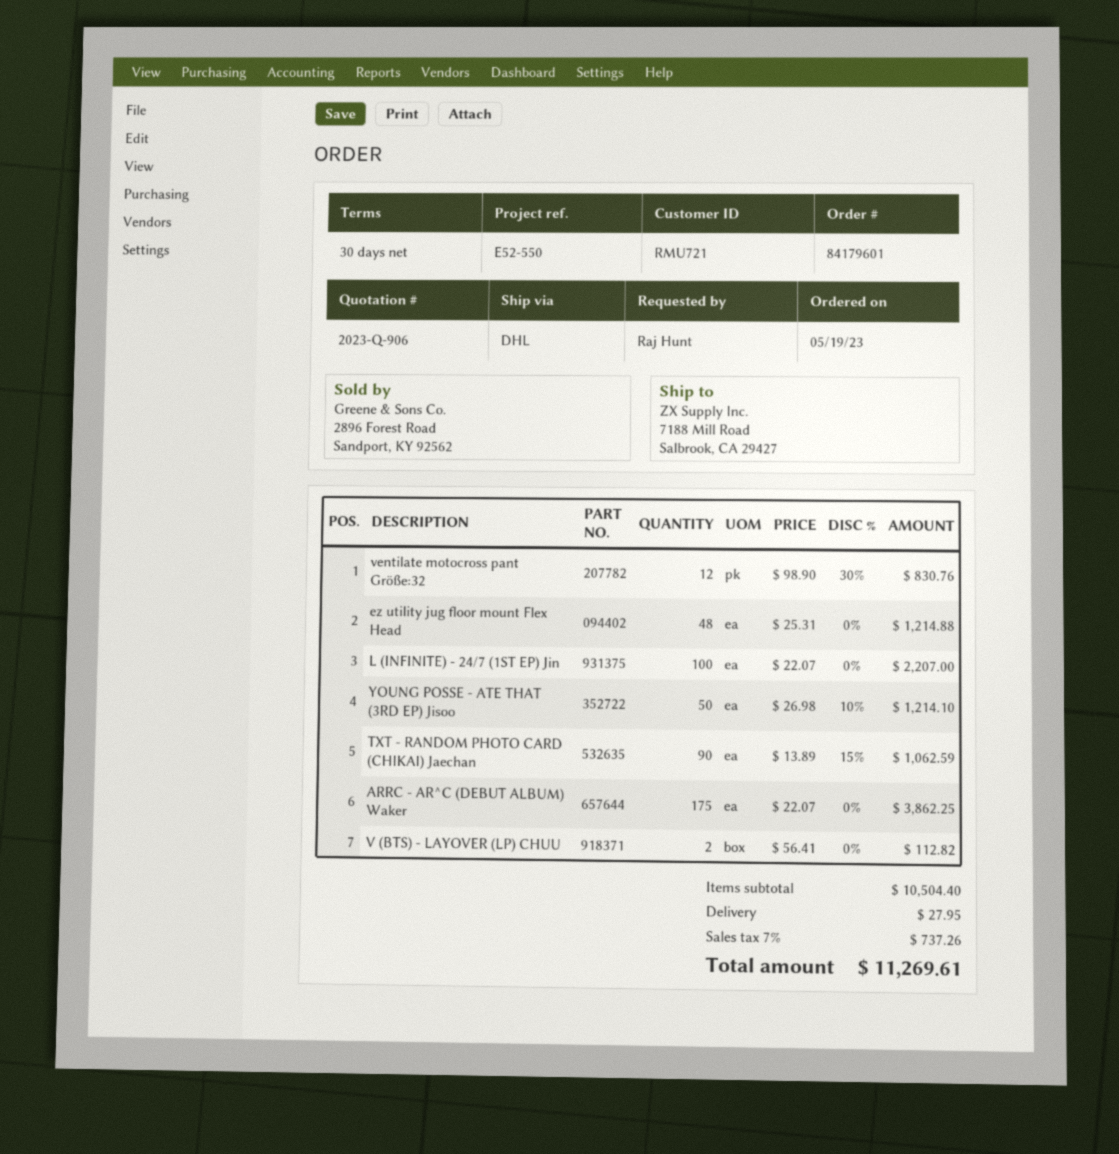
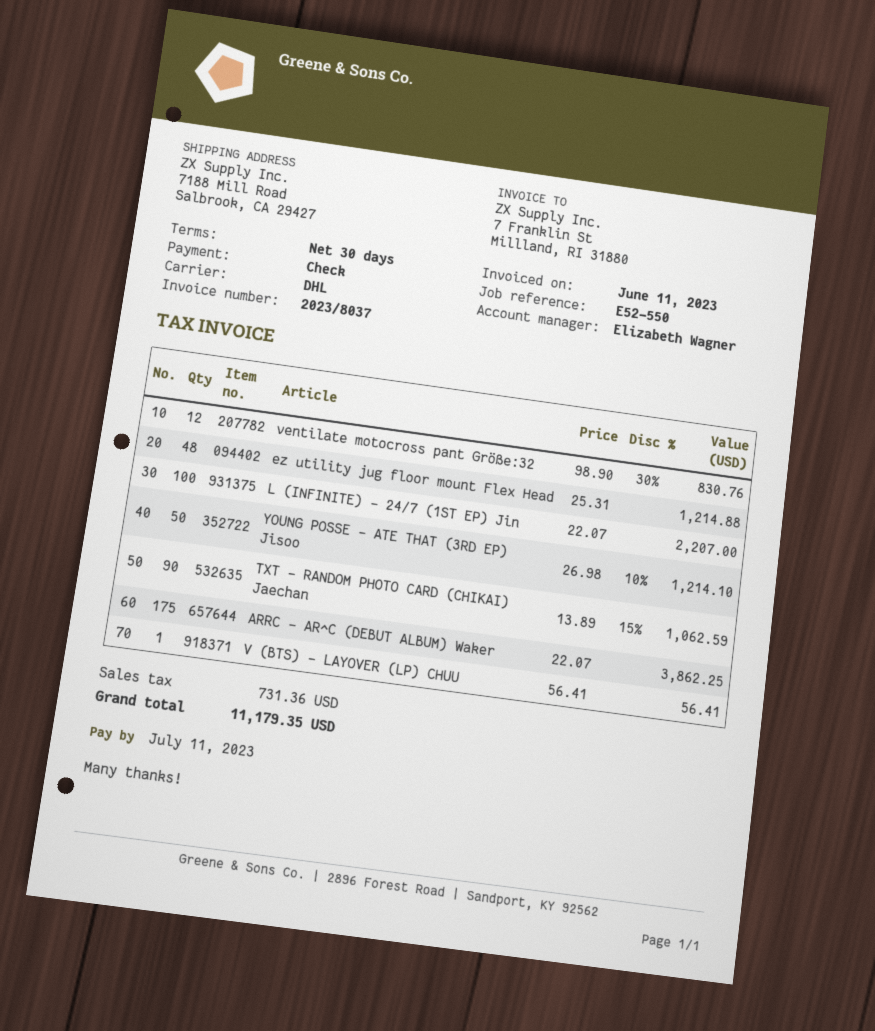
V (BTS) - LAYOVER (LP) CHUU: 2 x 56.41 = 112.82 -> 1 x 56.41 = 56.41
shipping: 27.95 -> none
tax: 737.26 -> 731.36
total: 11269.61 -> 11179.35

